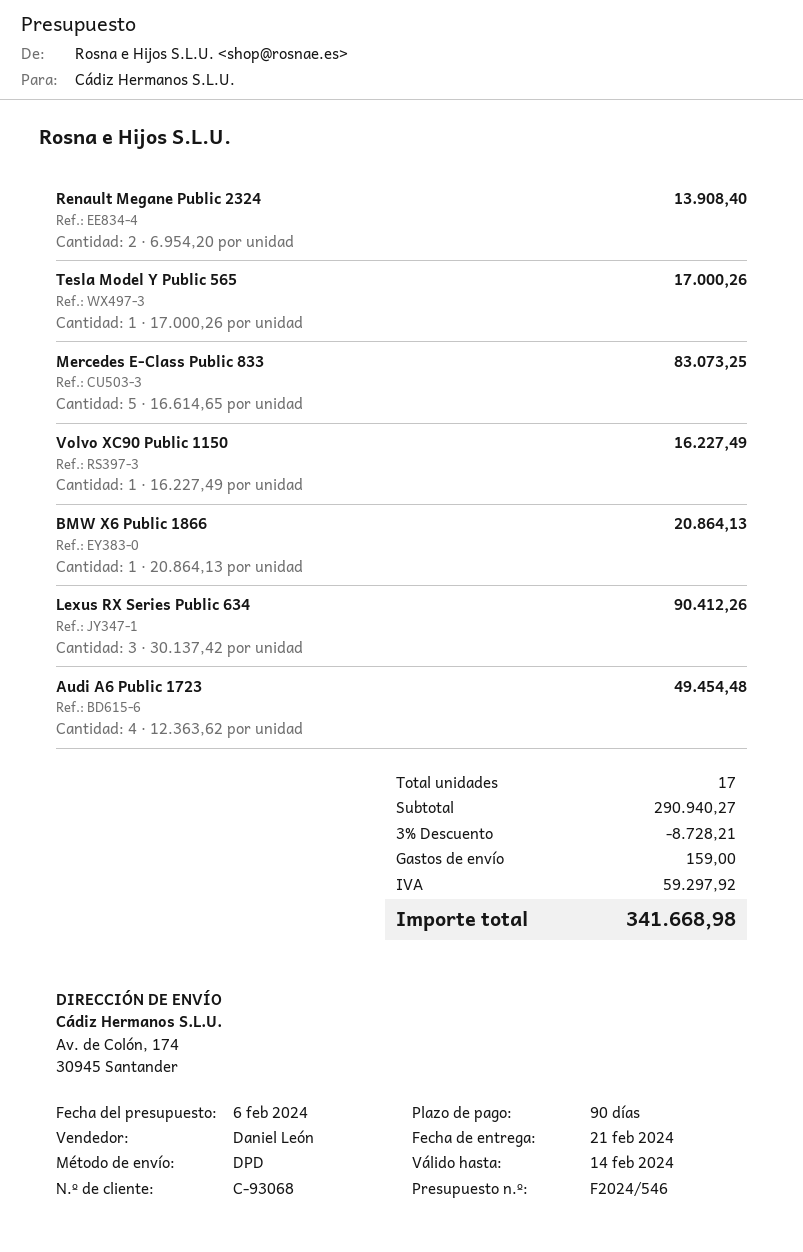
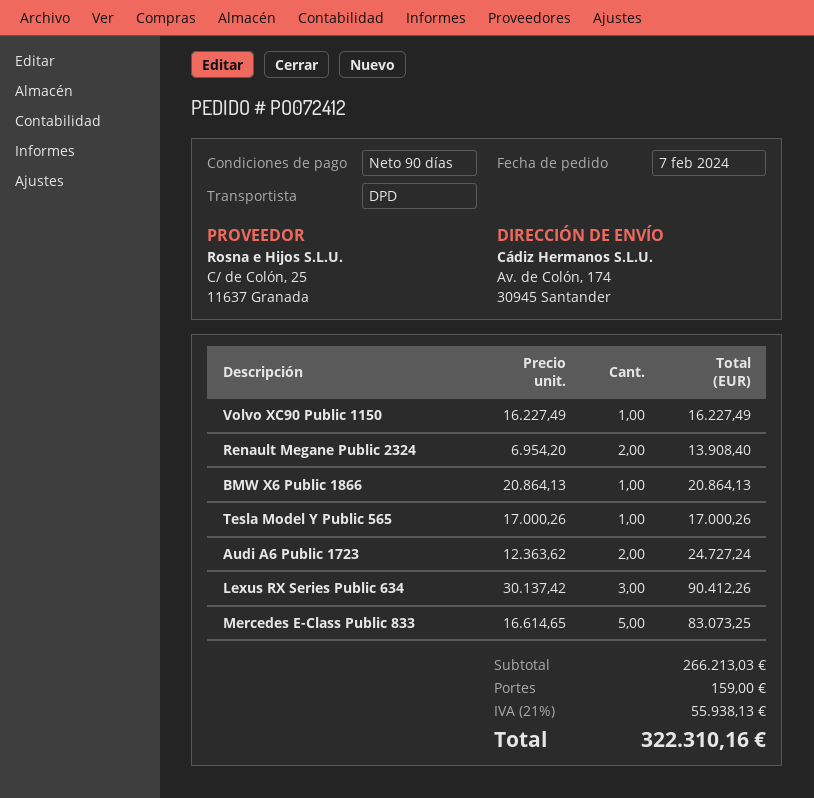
Audi A6 Public 1723: 4 x 12363.62 = 49454.48 -> 2 x 12363.62 = 24727.24
subtotal: 290940.27 -> 266213.03
discount: 3% = 8728.21 -> none
tax: 59297.92 -> 55938.13
total: 341668.98 -> 322310.16

